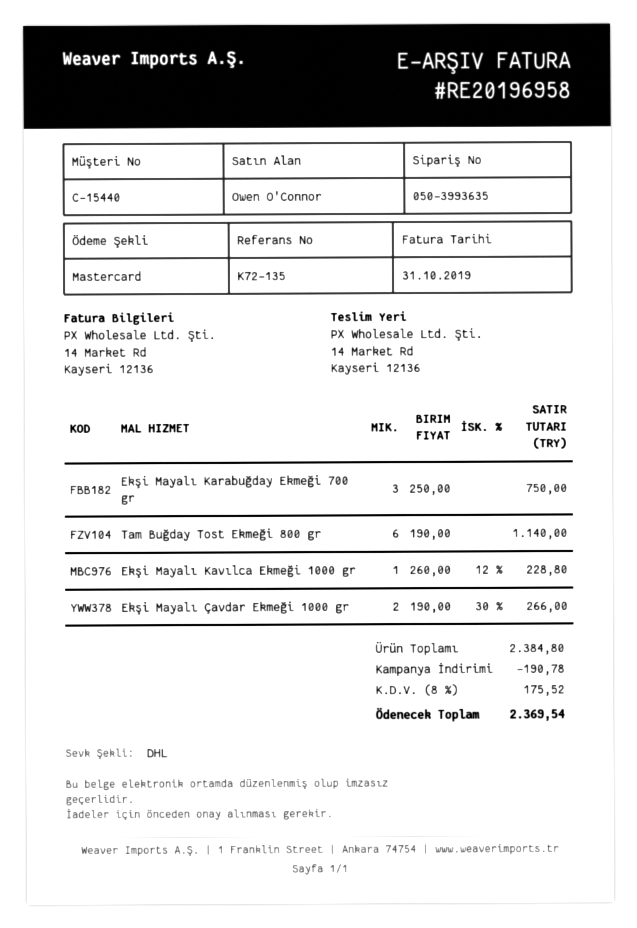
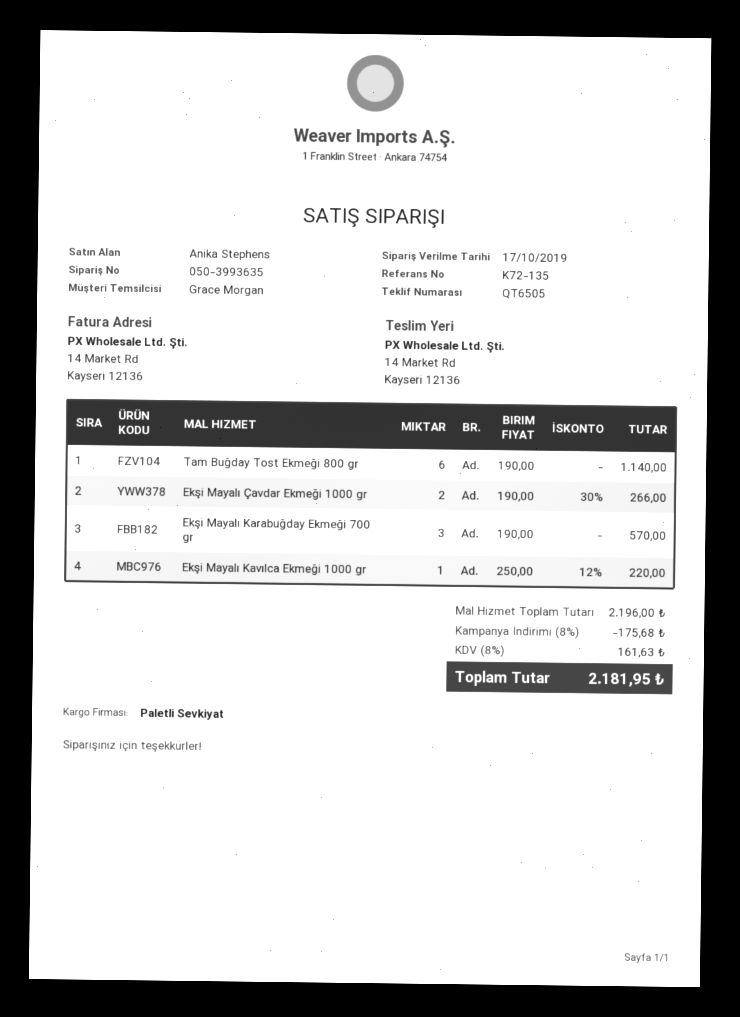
ordered by: Owen O'Connor -> Anika Stephens
shipping method: DHL -> pallet freight
Ekşi Mayalı Karabuğday Ekmeği 700 gr: 3 x 250.00 = 750.00 -> 3 x 190.00 = 570.00
Ekşi Mayalı Kavılca Ekmeği 1000 gr: 1 x 260.00 - 12% = 228.80 -> 1 x 250.00 - 12% = 220.00
subtotal: 2384.80 -> 2196.00
discount: 190.78 -> 175.68
tax: 8% = 175.52 -> 8% = 161.63
total: 2369.54 -> 2181.95

